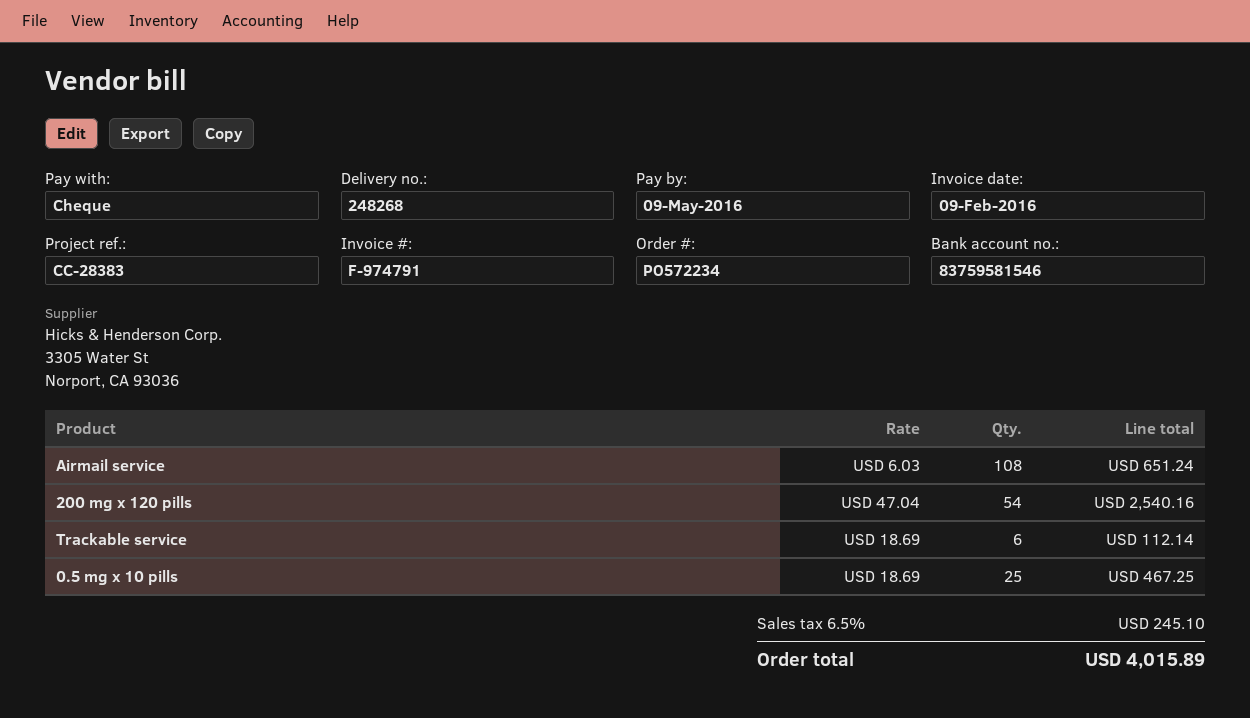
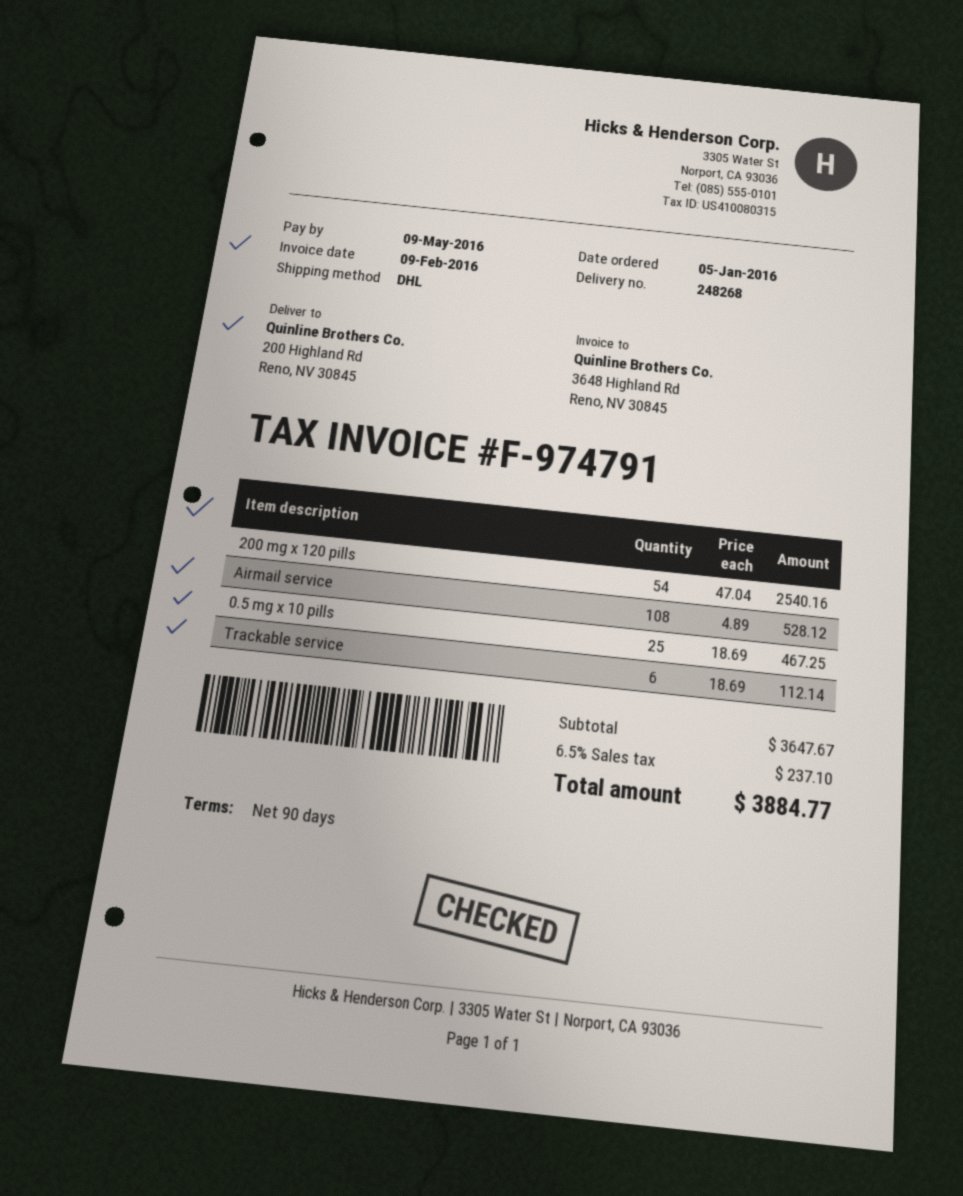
Airmail service: 108 x 6.03 = 651.24 -> 108 x 4.89 = 528.12
tax: 6.5% = 245.10 -> 6.5% = 237.10
total: 4015.89 -> 3884.77

